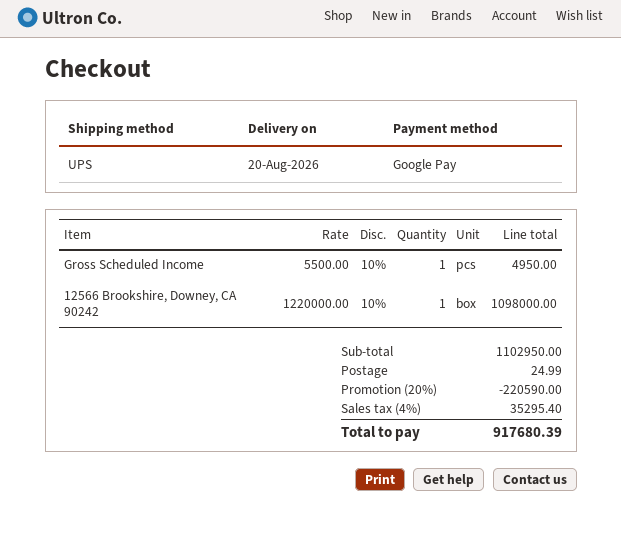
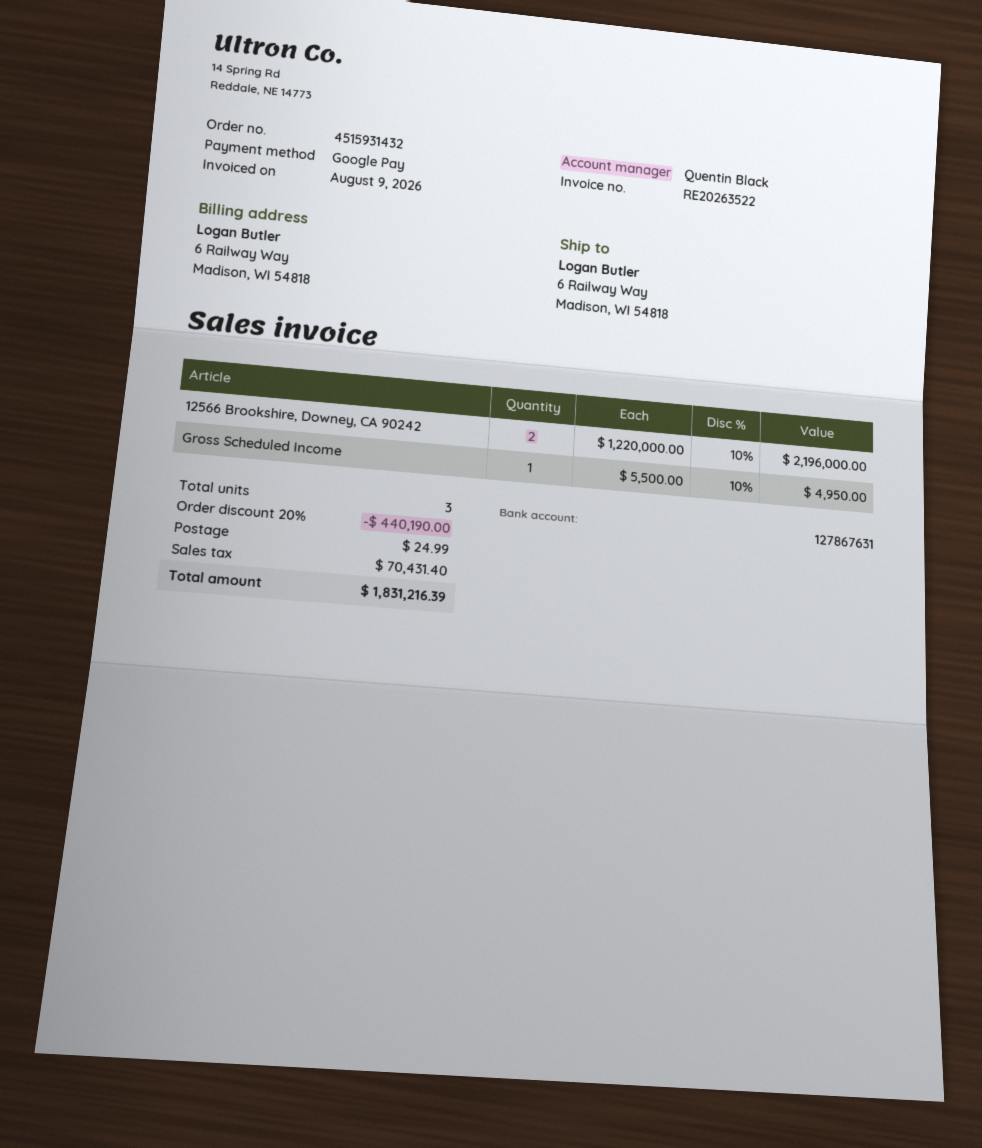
12566 Brookshire, Downey, CA 90242: 1 x 1220000.00 - 10% = 1098000.00 -> 2 x 1220000.00 - 10% = 2196000.00
discount: 20% = 220590.00 -> 20% = 440190.00
tax: 35295.40 -> 70431.40
total: 917680.39 -> 1831216.39

